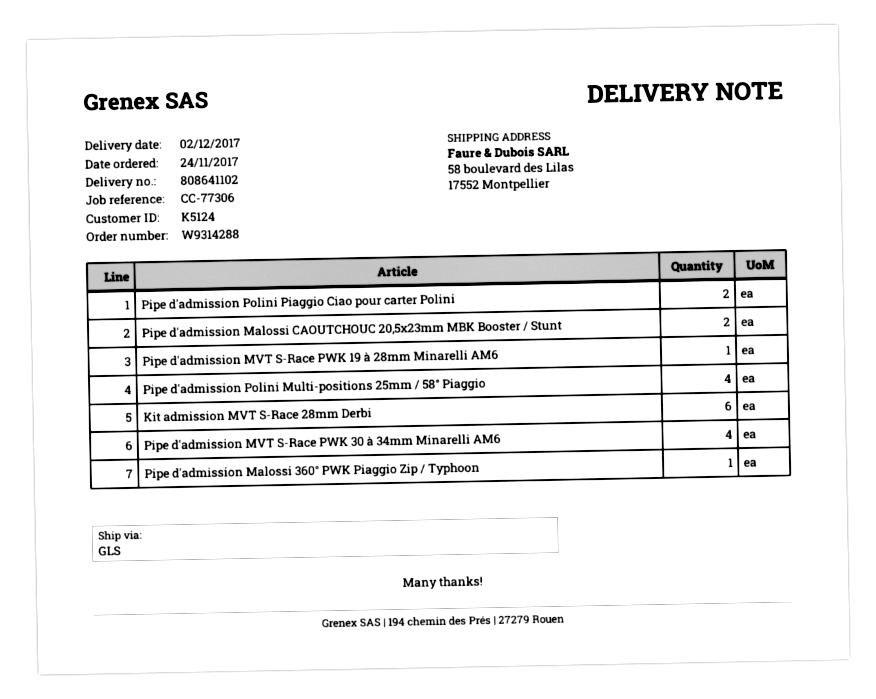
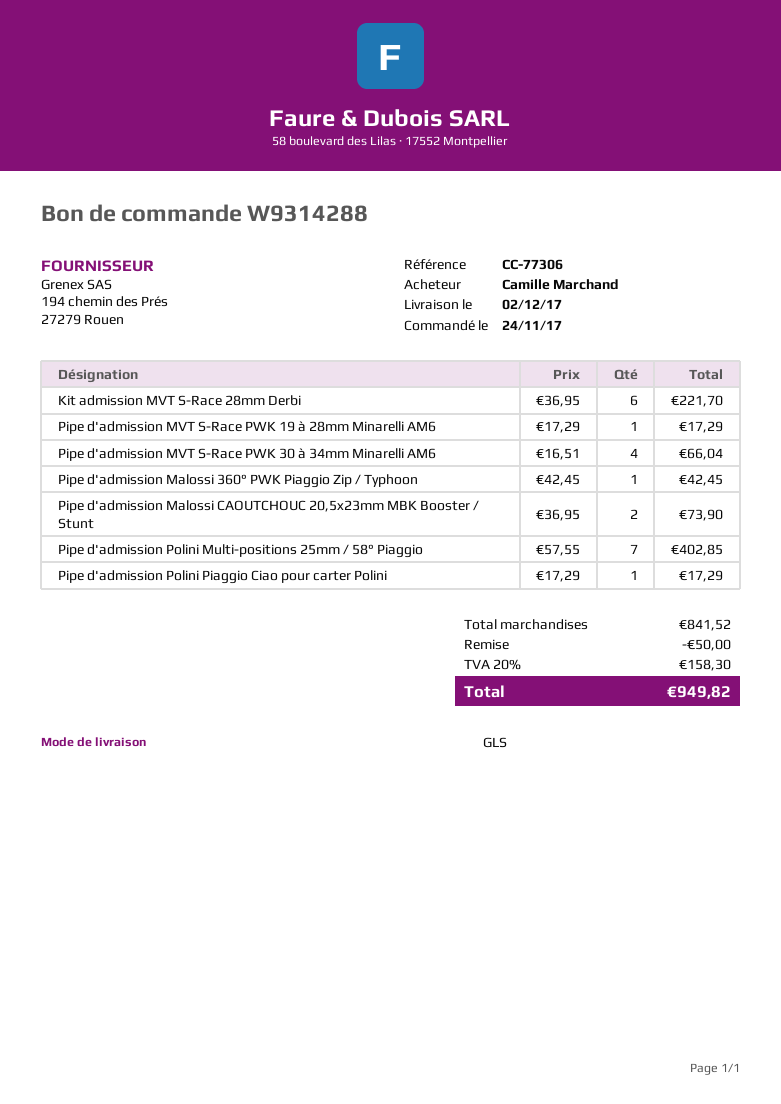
Pipe d'admission Polini Piaggio Ciao pour carter Polini: 2 -> 1
Pipe d'admission Polini Multi-positions 25mm / 58° Piaggio: 4 -> 7

